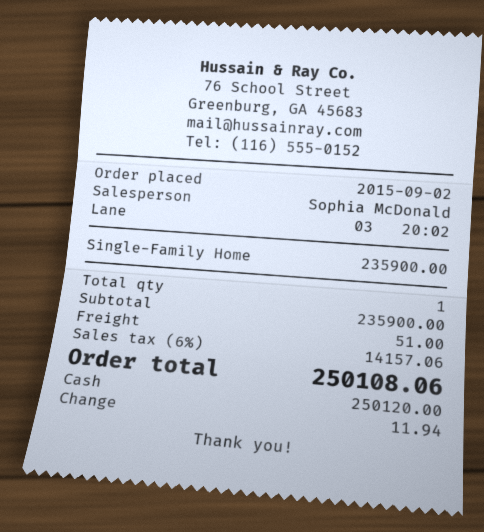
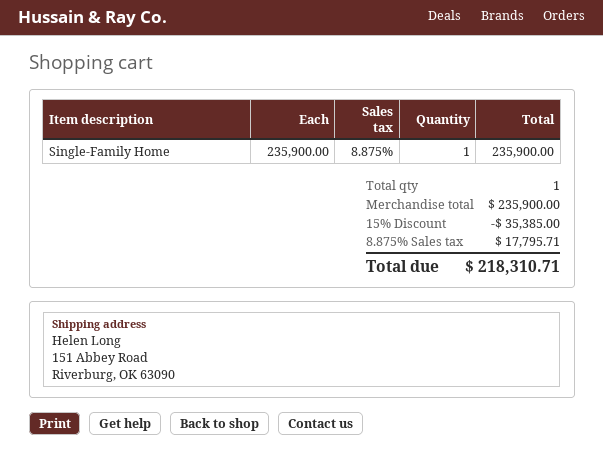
discount: none -> 15% = 35385.00
shipping: 51.00 -> none
tax: 6% = 14157.06 -> 8.875% = 17795.71
total: 250108.06 -> 218310.71

